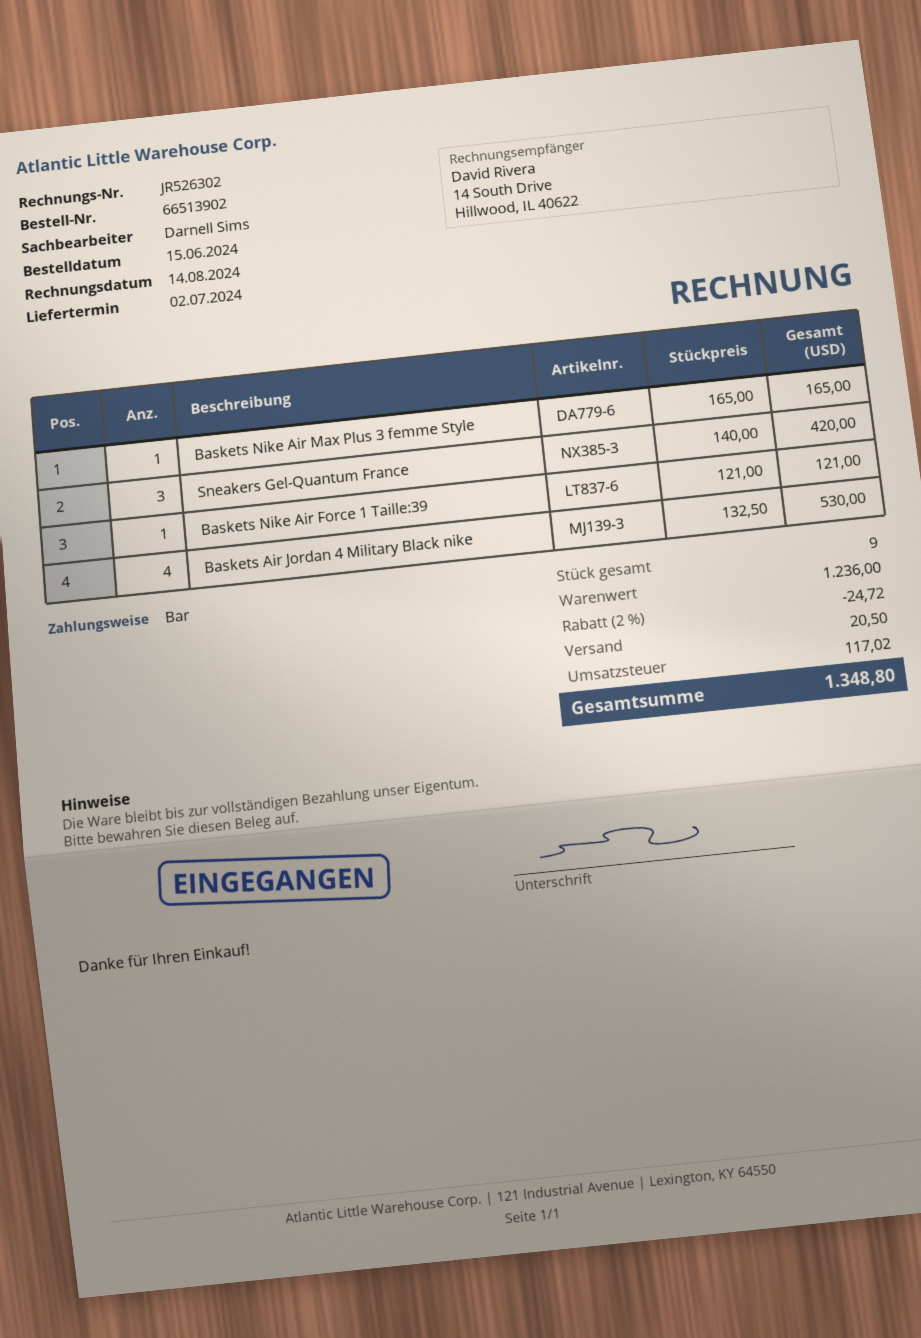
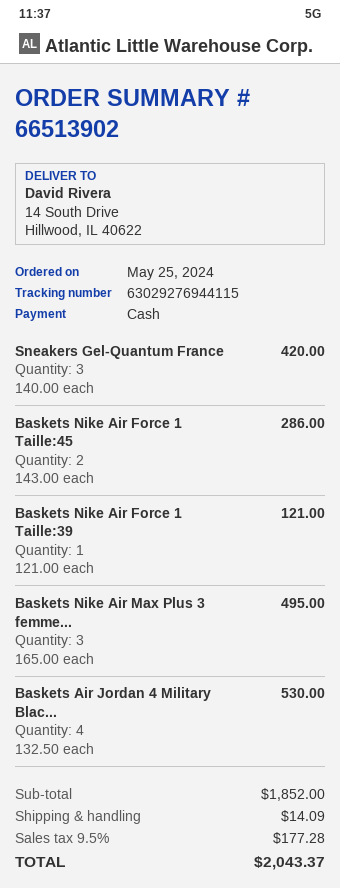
order date: 2024-06-15 -> 2024-05-25
Baskets Nike Air Max Plus 3 femme Style: 1 x 165.00 = 165.00 -> 3 x 165.00 = 495.00
Baskets Nike Air Force 1 Taille:45: none -> 2 x 143.00 = 286.00
subtotal: 1236.00 -> 1852.00
discount: 2% = 24.72 -> none
shipping: 20.50 -> 14.09
tax: 117.02 -> 177.28
total: 1348.80 -> 2043.37

